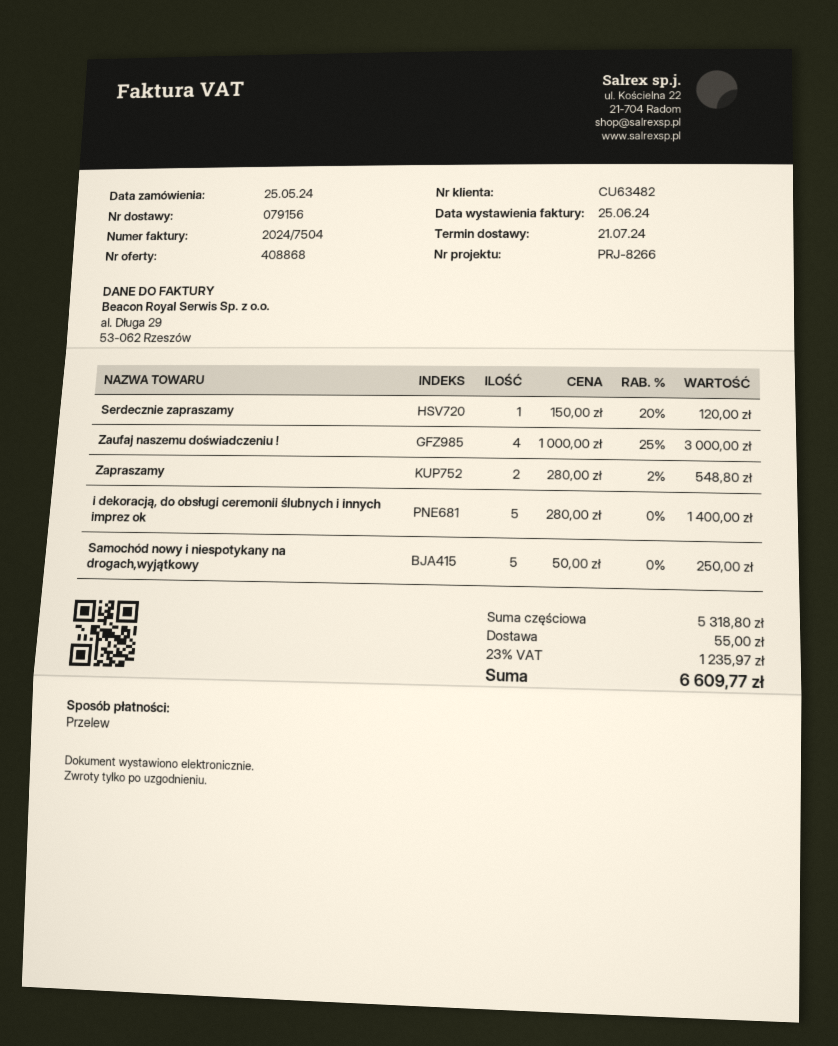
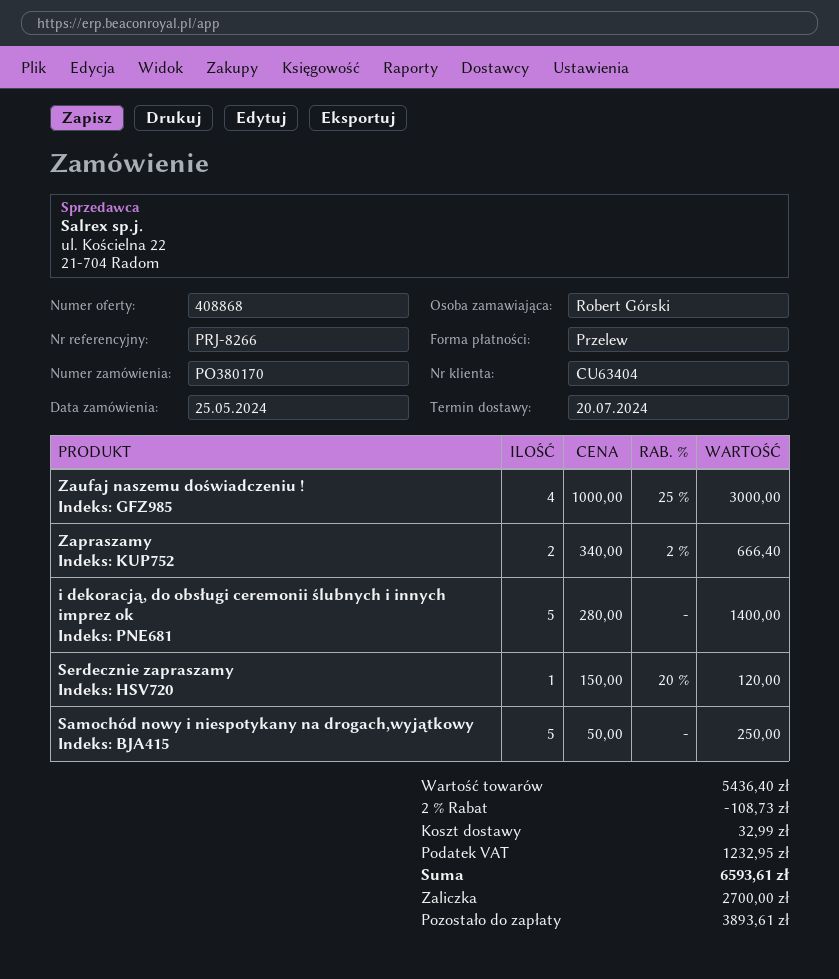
delivery date: 2024-07-21 -> 2024-07-20
customer number: CU63482 -> CU63404
Zapraszamy: 2 x 280.00 - 2% = 548.80 -> 2 x 340.00 - 2% = 666.40
subtotal: 5318.80 -> 5436.40
discount: none -> 2% = 108.73
shipping: 55.00 -> 32.99
tax: 1235.97 -> 1232.95
total: 6609.77 -> 6593.61

